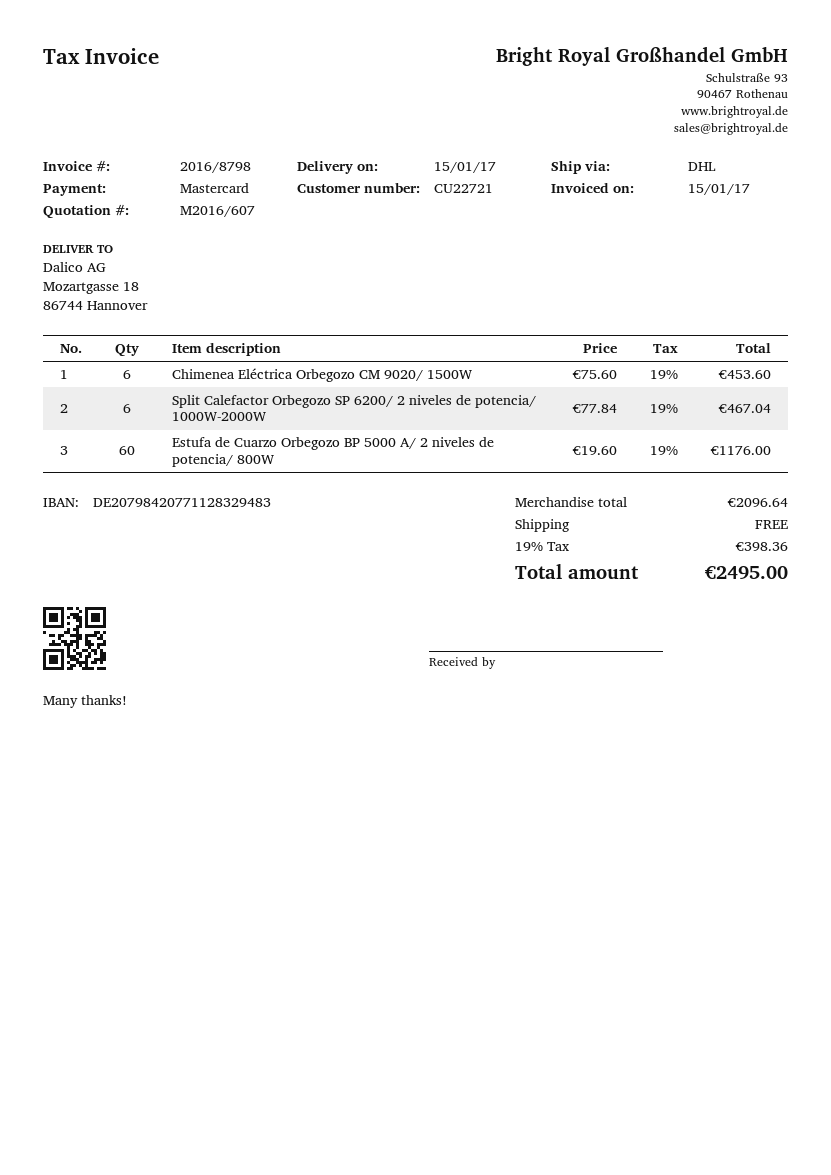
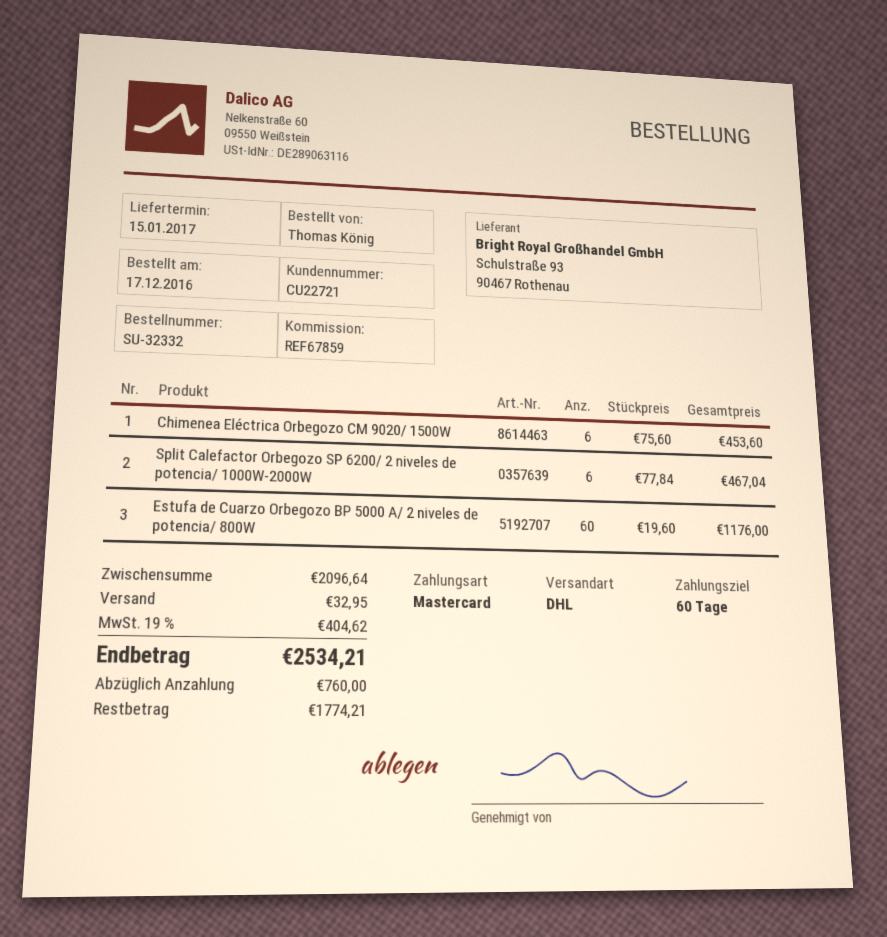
shipping: 0.00 -> 32.95
tax: 19% = 398.36 -> 19% = 404.62
total: 2495.00 -> 2534.21

